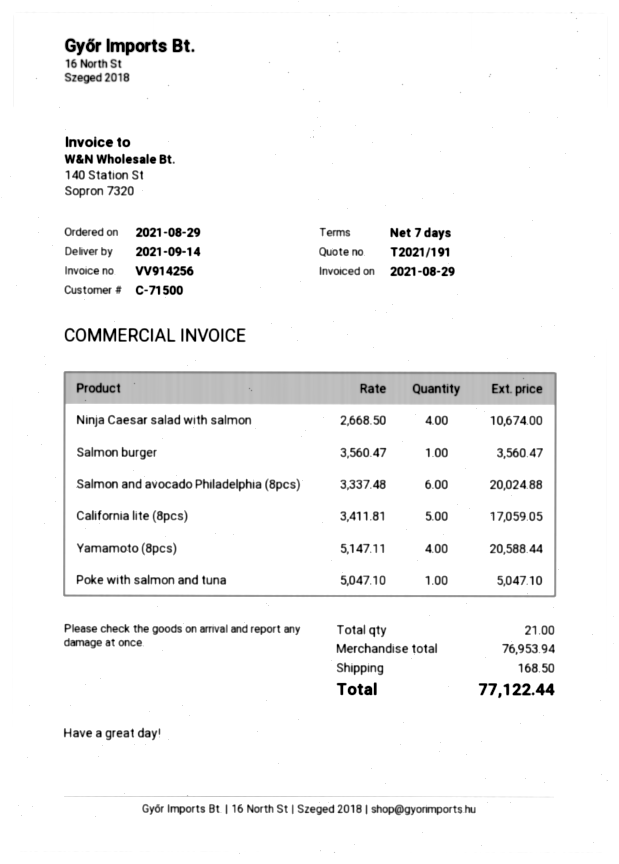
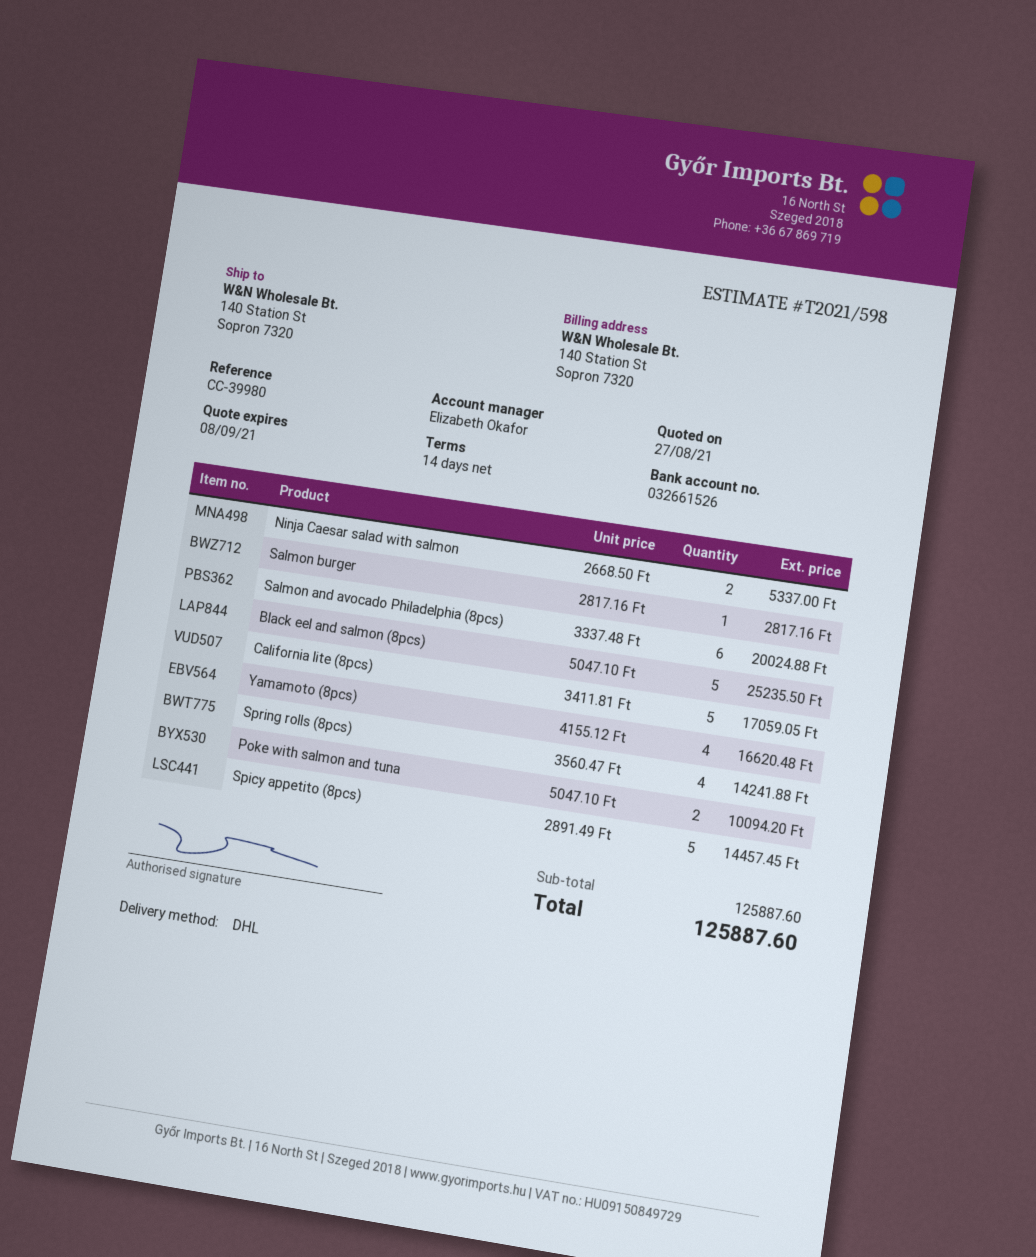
quote number: T2021/191 -> T2021/598
payment terms: 7 days -> 14 days
Ninja Caesar salad with salmon: 4 x 2668.50 = 10674.00 -> 2 x 2668.50 = 5337.00
Salmon burger: 1 x 3560.47 = 3560.47 -> 1 x 2817.16 = 2817.16
Yamamoto (8pcs): 4 x 5147.11 = 20588.44 -> 4 x 4155.12 = 16620.48
Poke with salmon and tuna: 1 x 5047.10 = 5047.10 -> 2 x 5047.10 = 10094.20
Black eel and salmon (8pcs): none -> 5 x 5047.10 = 25235.50
Spring rolls (8pcs): none -> 4 x 3560.47 = 14241.88
Spicy appetito (8pcs): none -> 5 x 2891.49 = 14457.45
subtotal: 76953.94 -> 125887.60
shipping: 168.50 -> none
total: 77122.44 -> 125887.60

